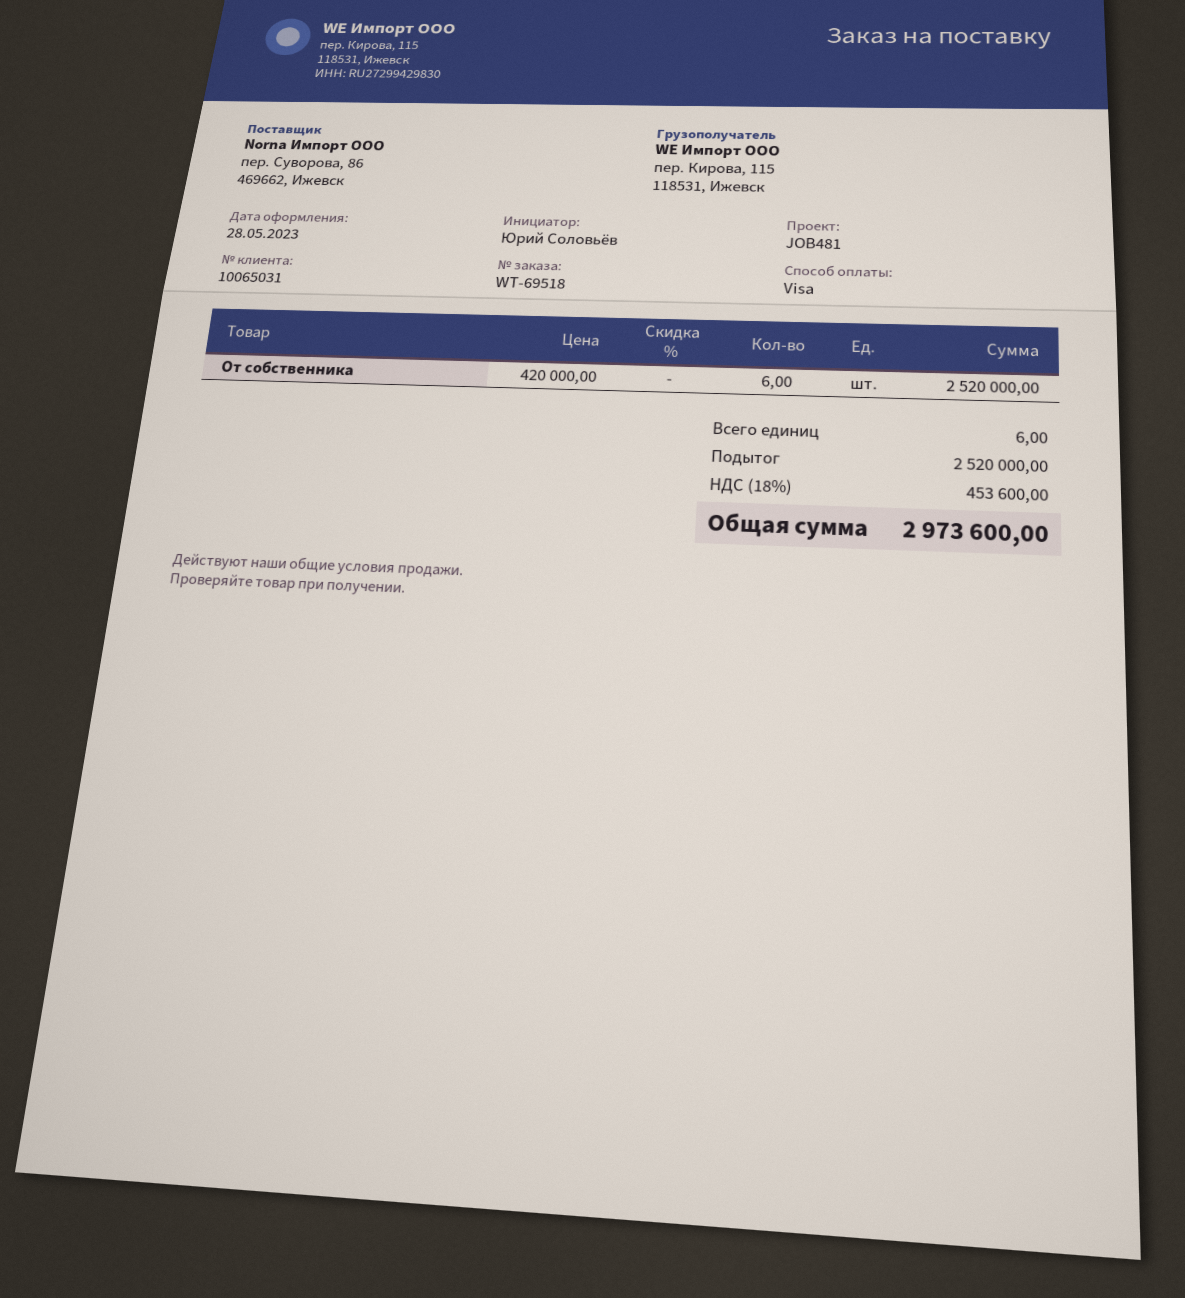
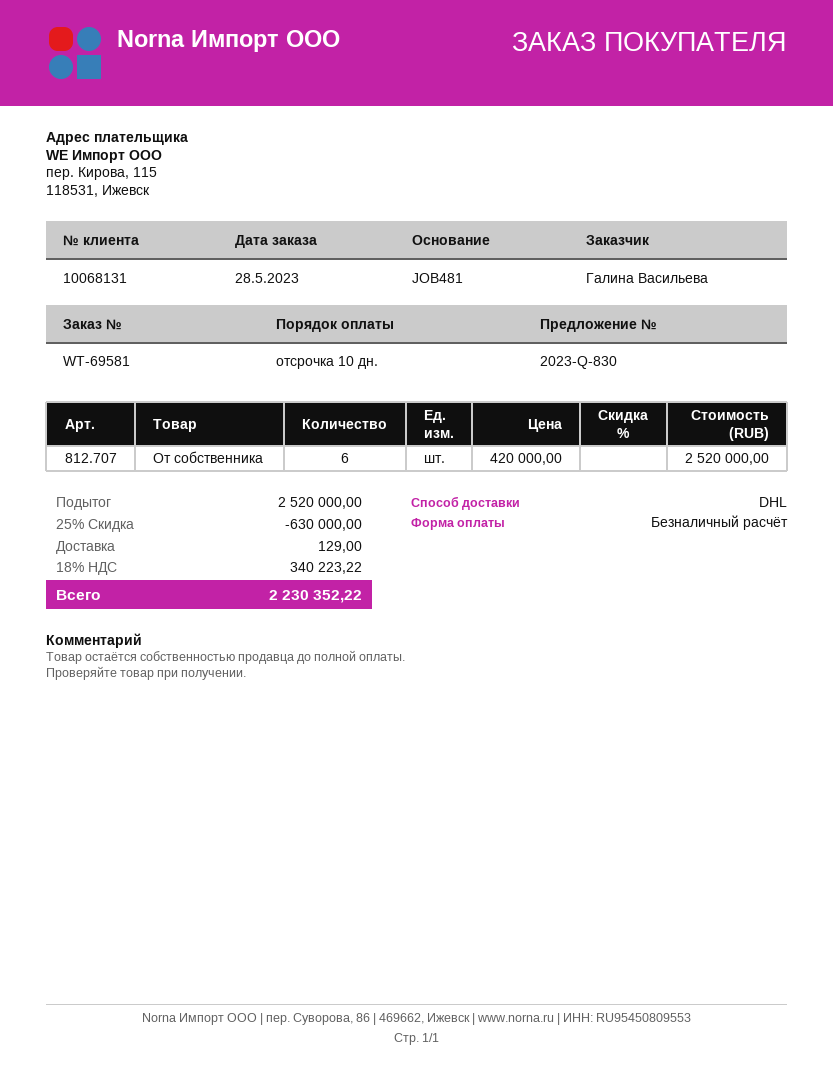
order number: WT-69518 -> WT-69581
customer number: 10065031 -> 10068131
ordered by: Юрий Соловьёв -> Галина Васильева
payment method: Visa -> bank transfer
discount: none -> 25% = 630000.00
shipping: none -> 129.00
tax: 18% = 453600.00 -> 18% = 340223.22
total: 2973600.00 -> 2230352.22

